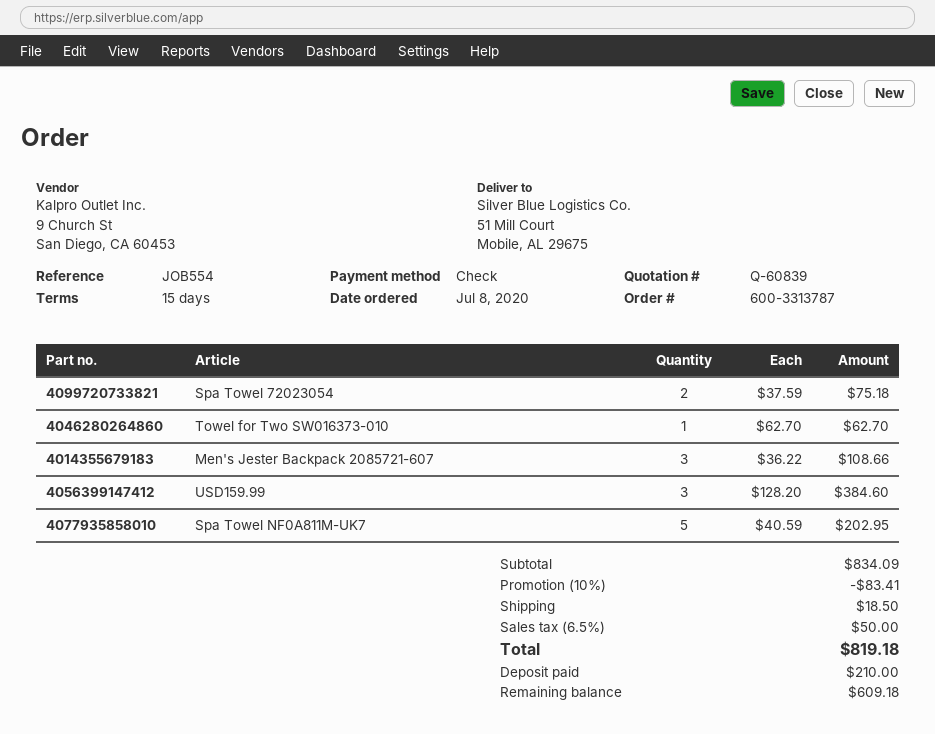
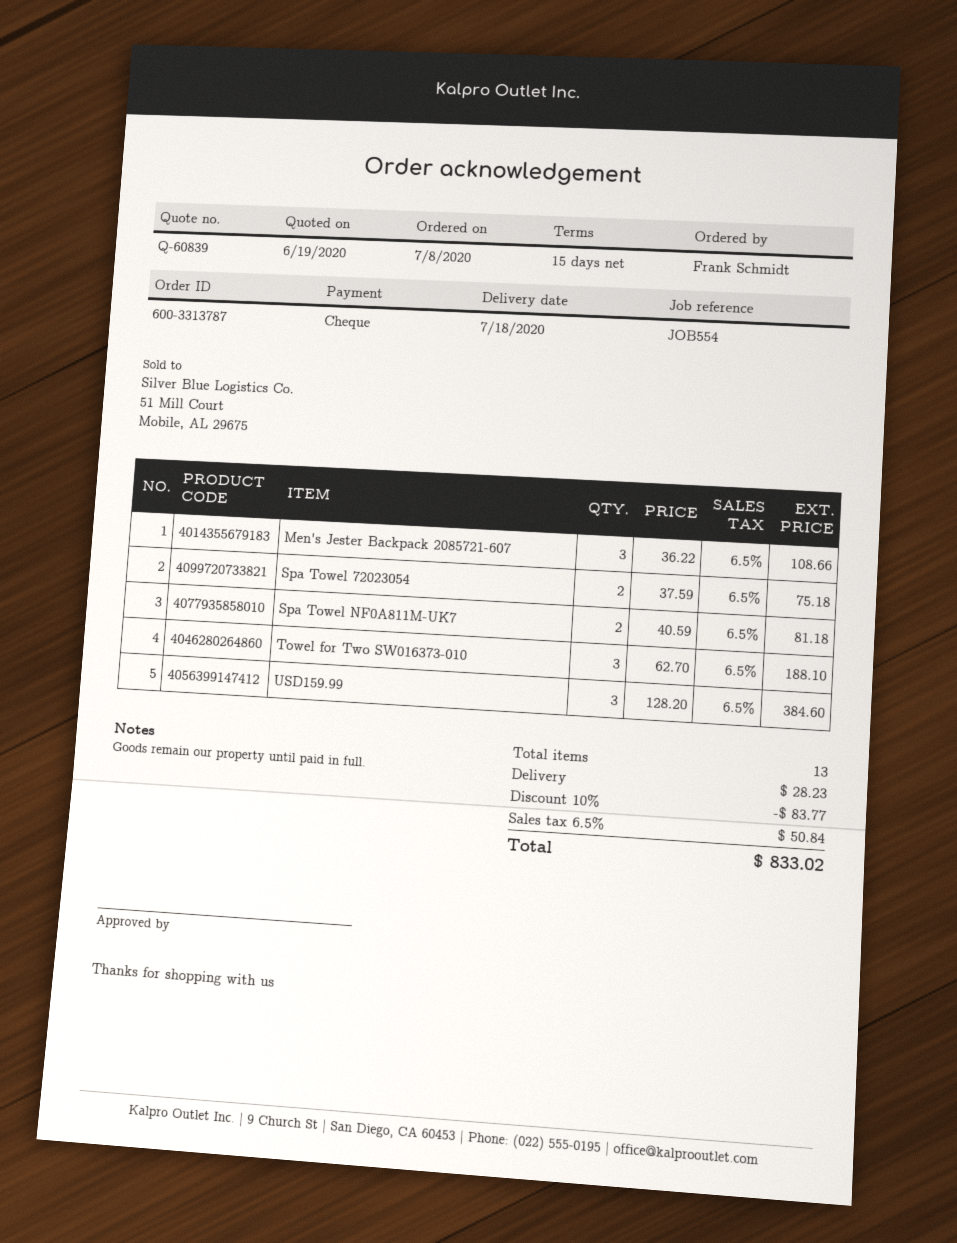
Towel for Two SW016373-010: 1 x 62.70 = 62.70 -> 3 x 62.70 = 188.10
Spa Towel NF0A811M-UK7: 5 x 40.59 = 202.95 -> 2 x 40.59 = 81.18
discount: 10% = 83.41 -> 10% = 83.77
shipping: 18.50 -> 28.23
tax: 6.5% = 50.00 -> 6.5% = 50.84
total: 819.18 -> 833.02

